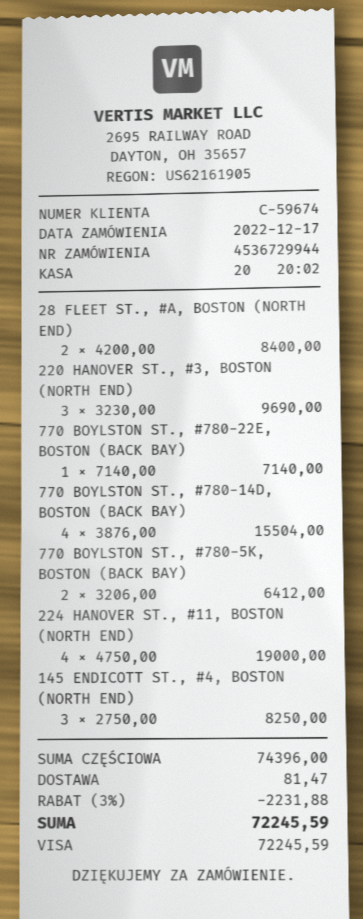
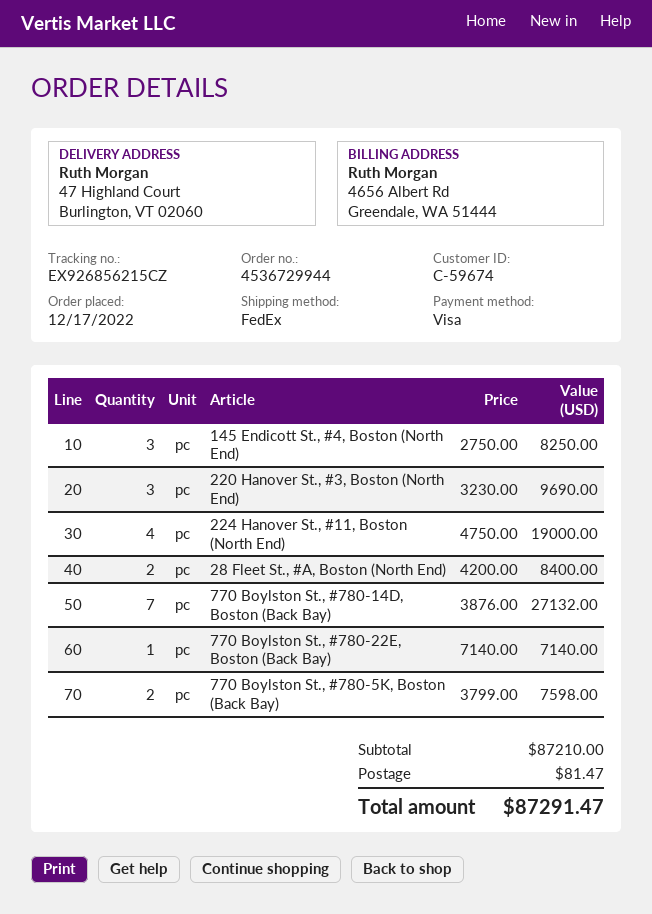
770 BOYLSTON ST., #780-14D, BOSTON (BACK BAY): 4 x 3876.00 = 15504.00 -> 7 x 3876.00 = 27132.00
770 BOYLSTON ST., #780-5K, BOSTON (BACK BAY): 2 x 3206.00 = 6412.00 -> 2 x 3799.00 = 7598.00
subtotal: 74396.00 -> 87210.00
discount: 3% = 2231.88 -> none
total: 72245.59 -> 87291.47

